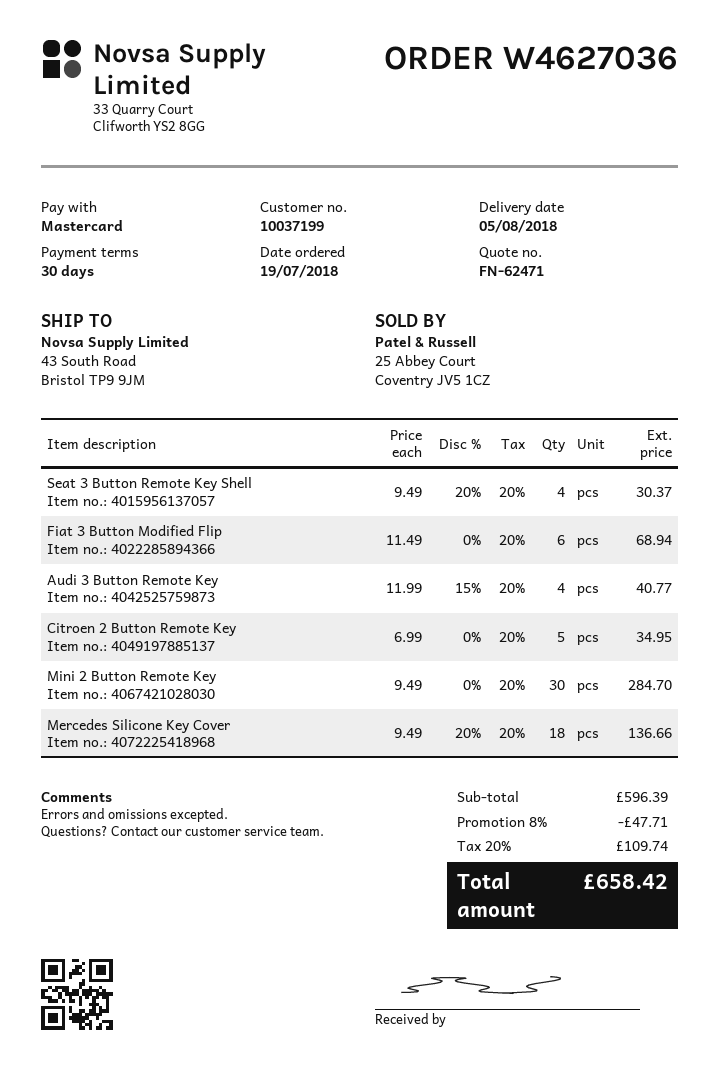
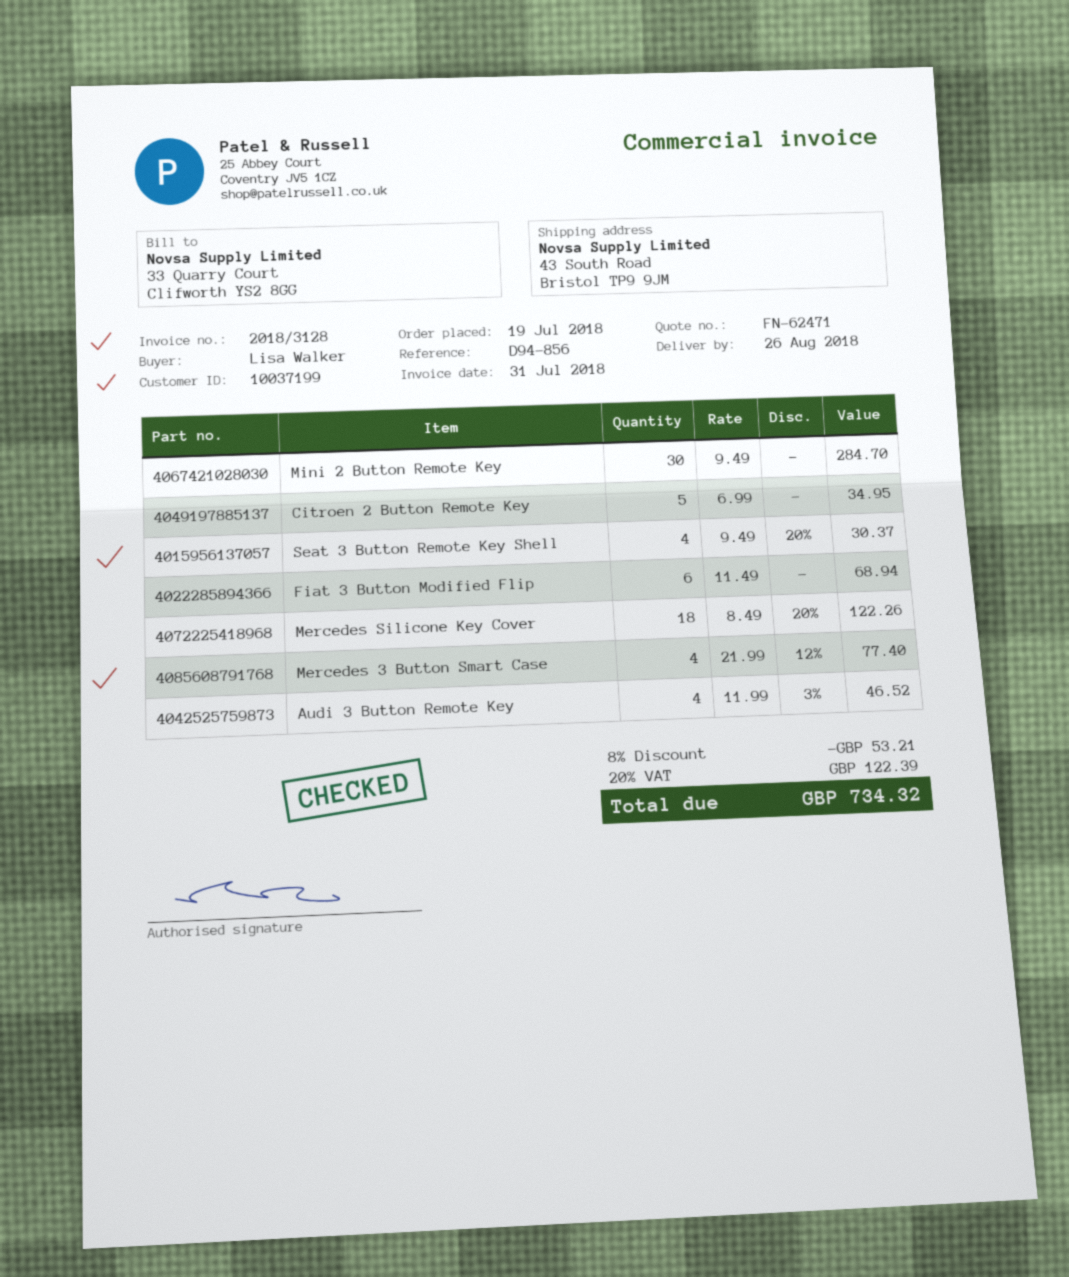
delivery date: 2018-08-05 -> 2018-08-26
Audi 3 Button Remote Key: 4 x 11.99 - 15% = 40.77 -> 4 x 11.99 - 3% = 46.52
Mercedes Silicone Key Cover: 18 x 9.49 - 20% = 136.66 -> 18 x 8.49 - 20% = 122.26
Mercedes 3 Button Smart Case: none -> 4 x 21.99 - 12% = 77.40
discount: 8% = 47.71 -> 8% = 53.21
tax: 20% = 109.74 -> 20% = 122.39
total: 658.42 -> 734.32

